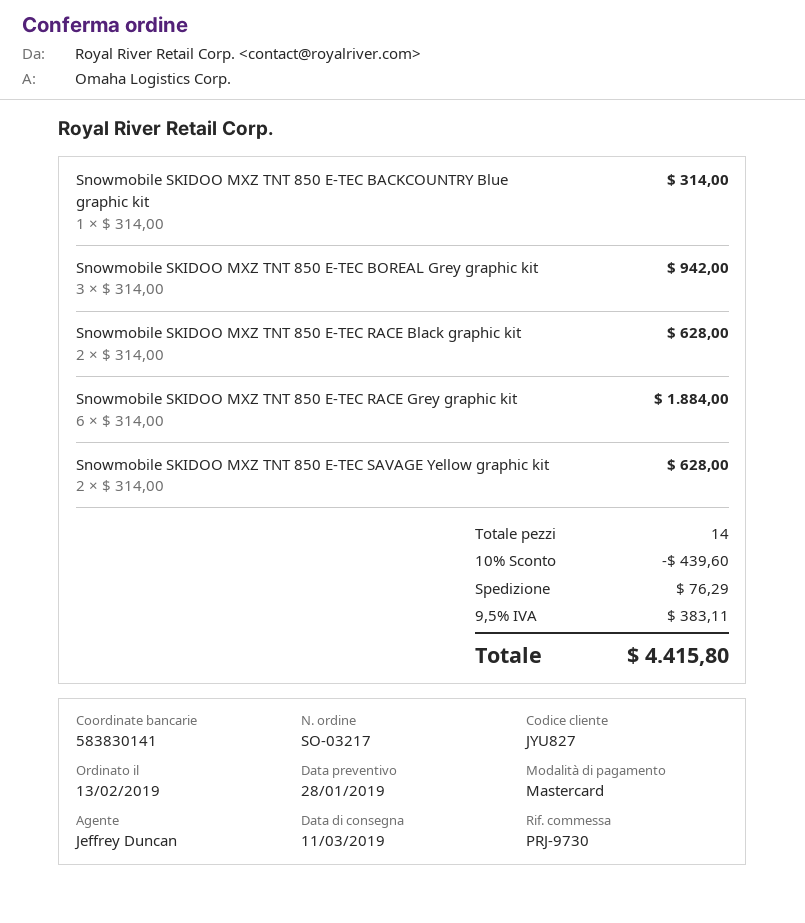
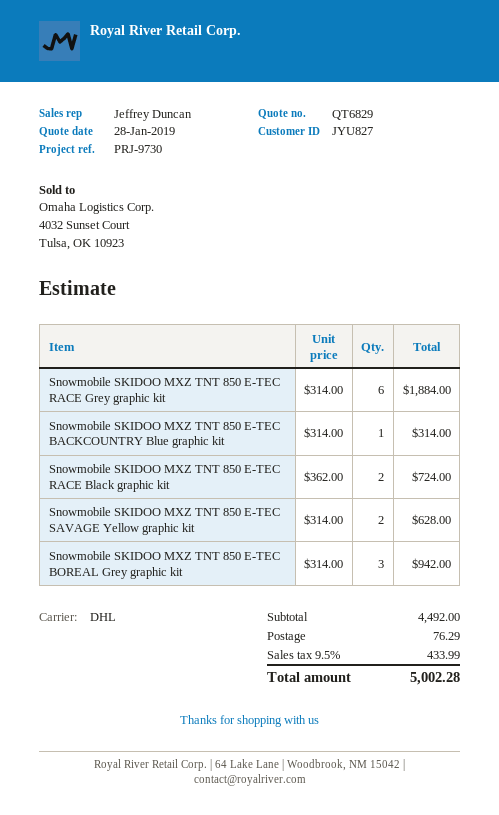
Snowmobile SKIDOO MXZ TNT 850 E-TEC RACE Black graphic kit: 2 x 314.00 = 628.00 -> 2 x 362.00 = 724.00
discount: 10% = 439.60 -> none
tax: 9.5% = 383.11 -> 9.5% = 433.99
total: 4415.80 -> 5002.28

